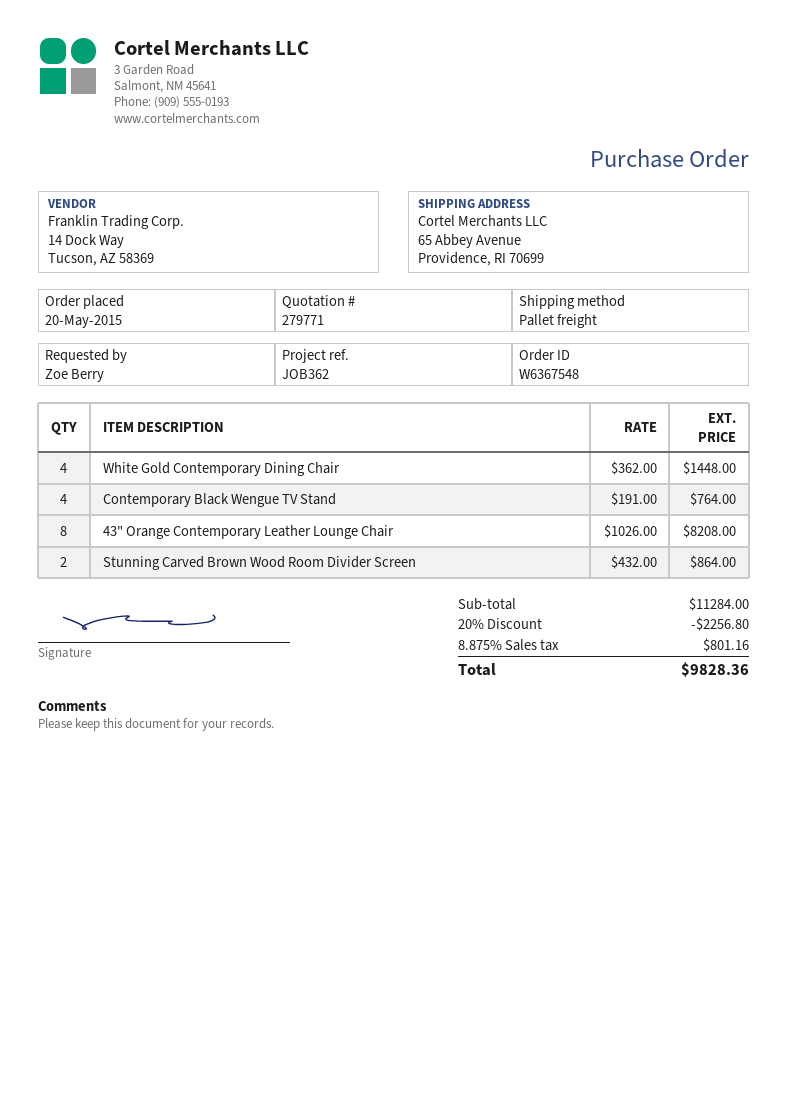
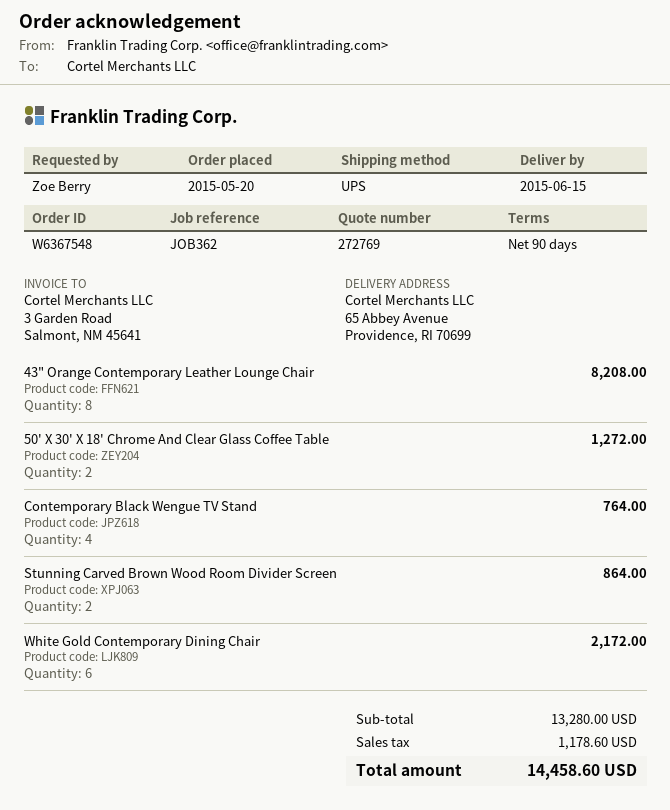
quote number: 279771 -> 272769
shipping method: pallet freight -> UPS
White Gold Contemporary Dining Chair: 4 for 1448.00 -> 6 for 2172.00
50' X 30' X 18' Chrome And Clear Glass Coffee Table: none -> 2 for 1272.00
subtotal: 11284.00 -> 13280.00
discount: 20% = 2256.80 -> none
tax: 801.16 -> 1178.60
total: 9828.36 -> 14458.60

